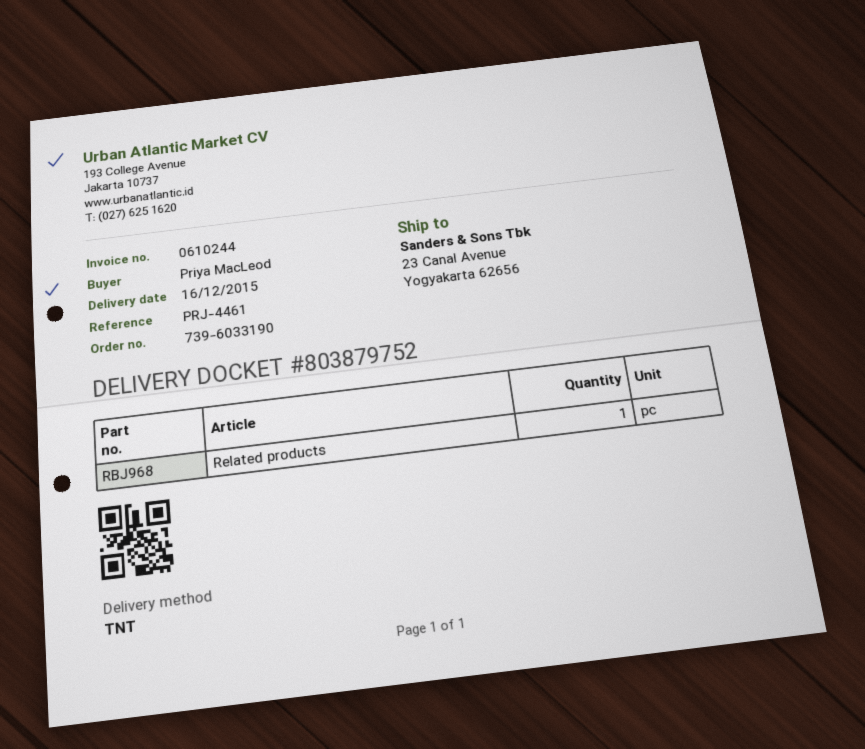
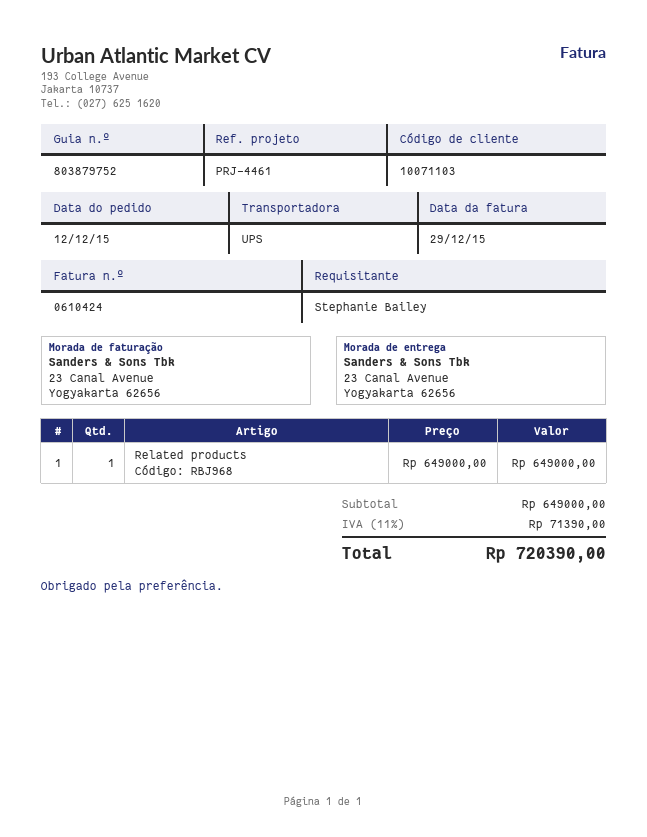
invoice number: 0610244 -> 0610424
ordered by: Priya MacLeod -> Stephanie Bailey
shipping method: TNT -> UPS

